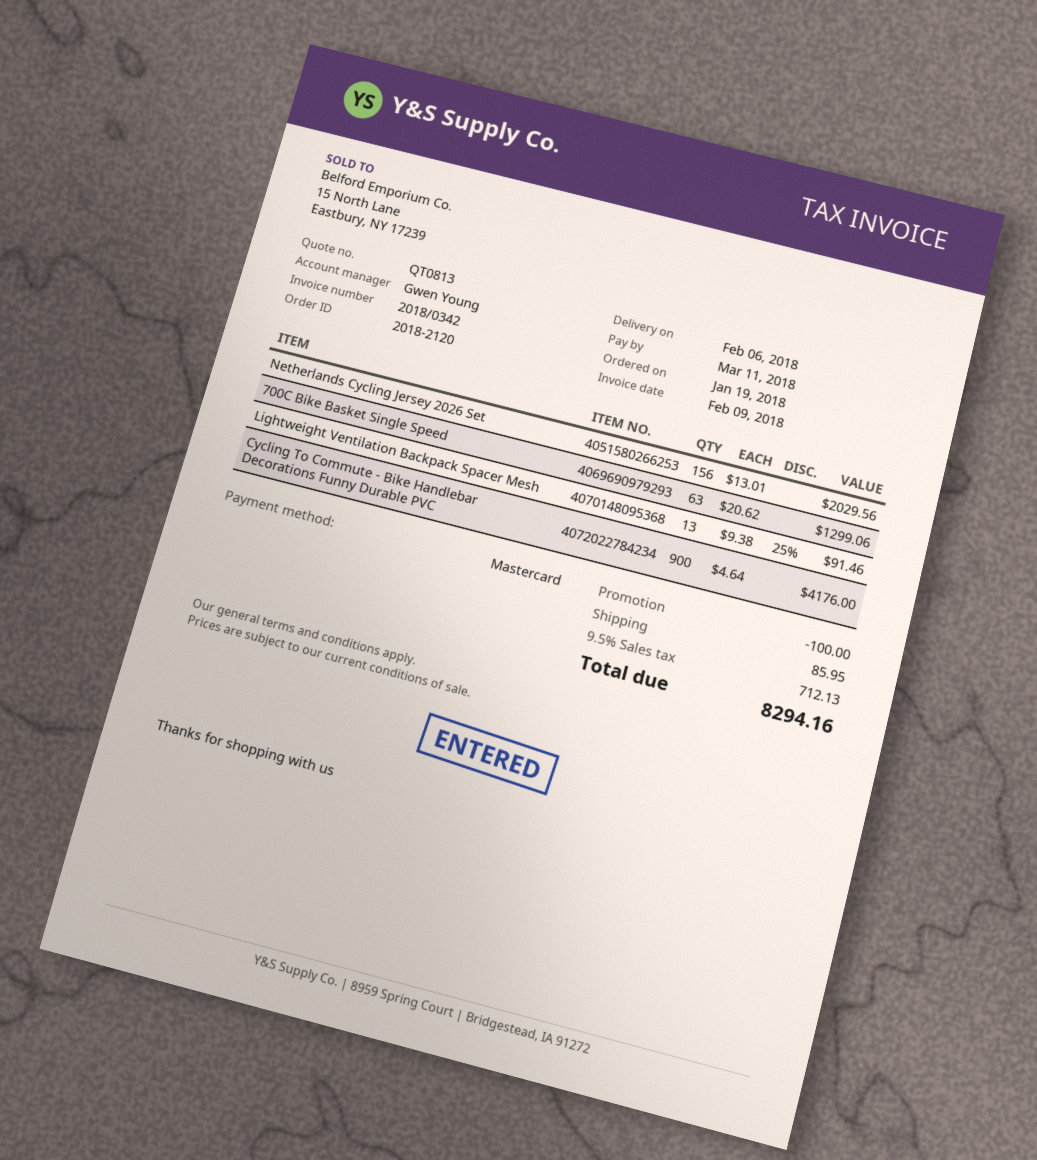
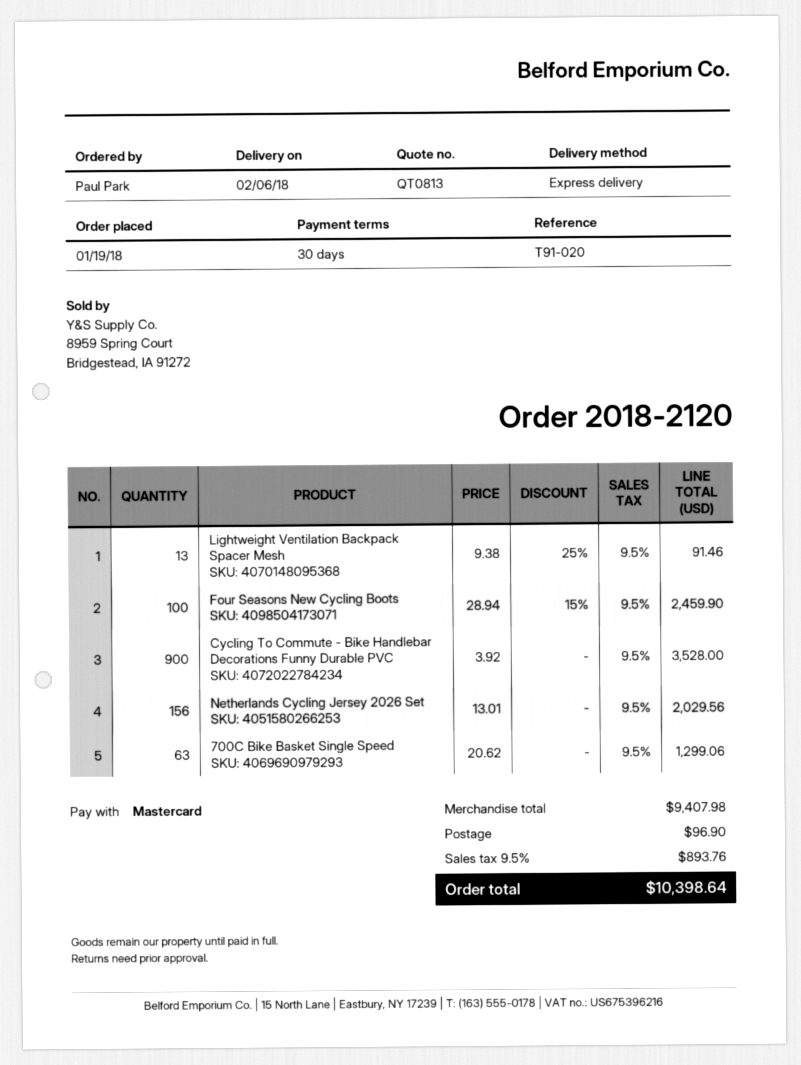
Cycling To Commute - Bike Handlebar Decorations Funny Durable PVC: 900 x 4.64 = 4176.00 -> 900 x 3.92 = 3528.00
Four Seasons New Cycling Boots: none -> 100 x 28.94 - 15% = 2459.90
discount: 100.00 -> none
shipping: 85.95 -> 96.90
tax: 9.5% = 712.13 -> 9.5% = 893.76
total: 8294.16 -> 10398.64

